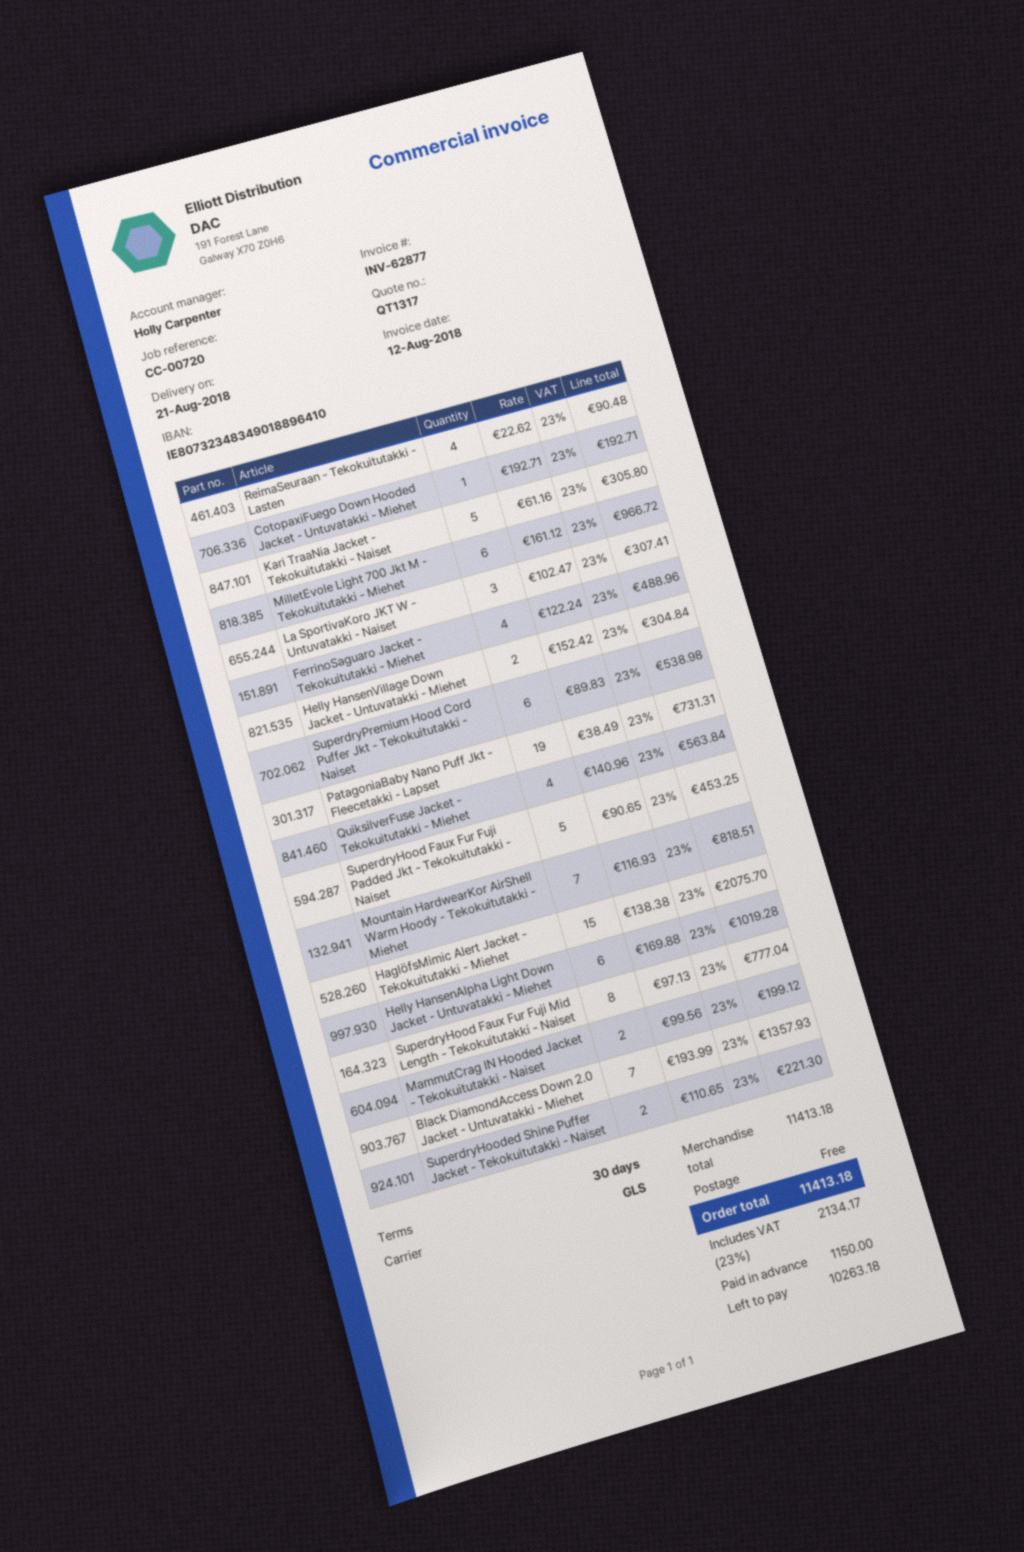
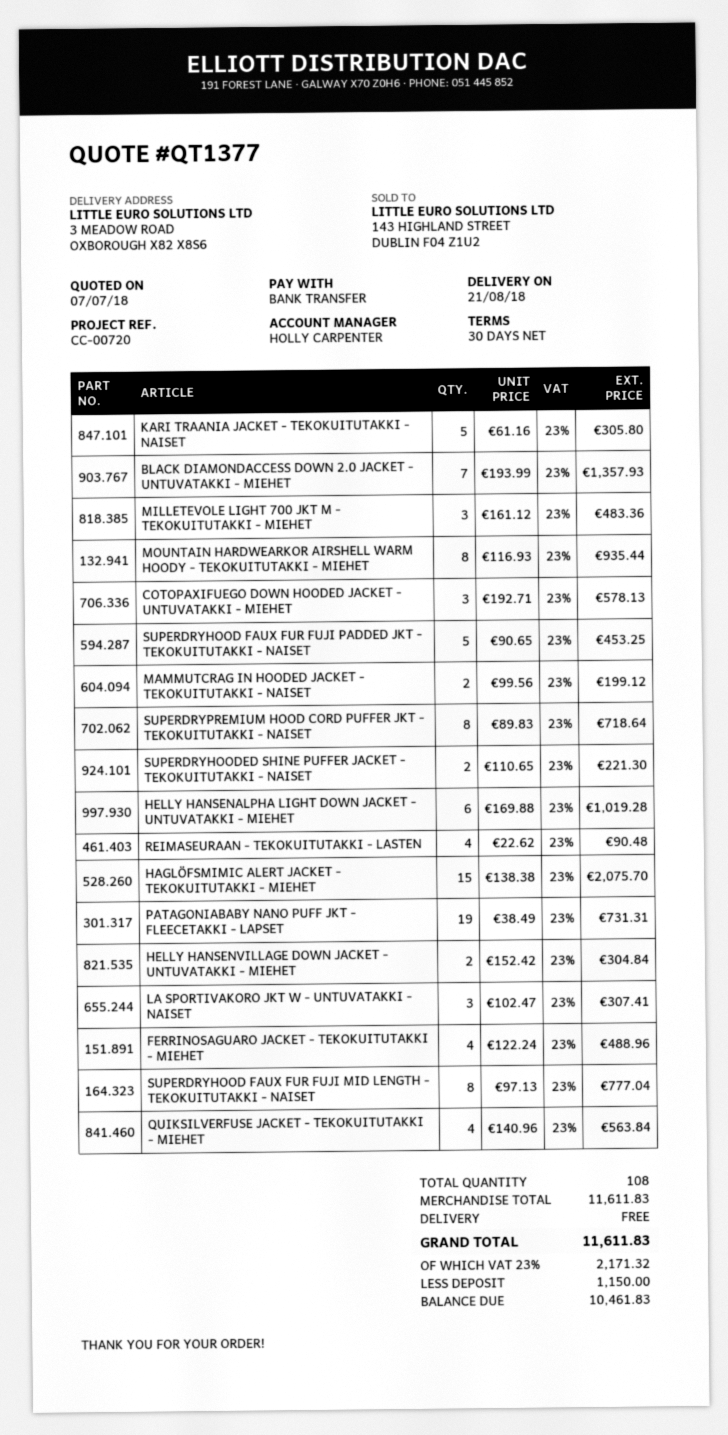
quote number: QT1317 -> QT1377
CotopaxiFuego Down Hooded Jacket - Untuvatakki - Miehet: 1 x 192.71 = 192.71 -> 3 x 192.71 = 578.13
MilletEvole Light 700 Jkt M - Tekokuitutakki - Miehet: 6 x 161.12 = 966.72 -> 3 x 161.12 = 483.36
SuperdryPremium Hood Cord Puffer Jkt - Tekokuitutakki - Naiset: 6 x 89.83 = 538.98 -> 8 x 89.83 = 718.64
Mountain HardwearKor AirShell Warm Hoody - Tekokuitutakki - Miehet: 7 x 116.93 = 818.51 -> 8 x 116.93 = 935.44
subtotal: 11413.18 -> 11611.83
tax: 23% = 2134.17 -> 23% = 2171.32
total: 11413.18 -> 11611.83
balance: 10263.18 -> 10461.83

